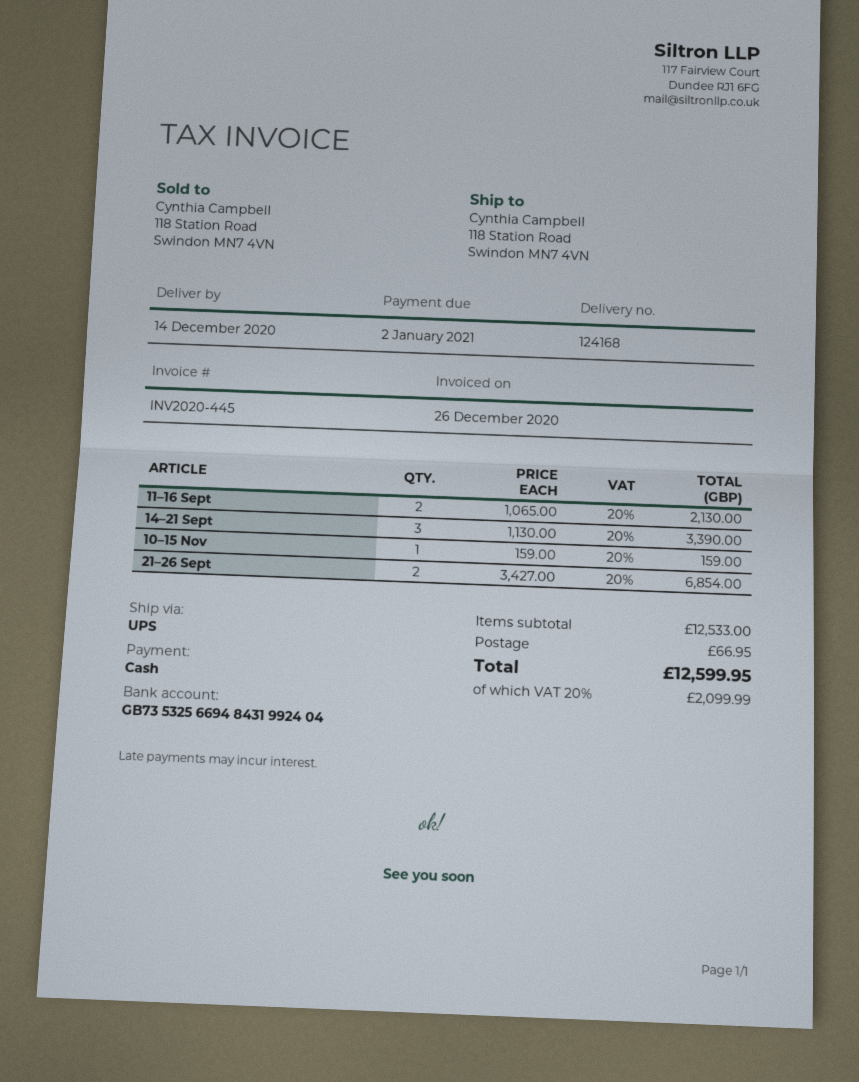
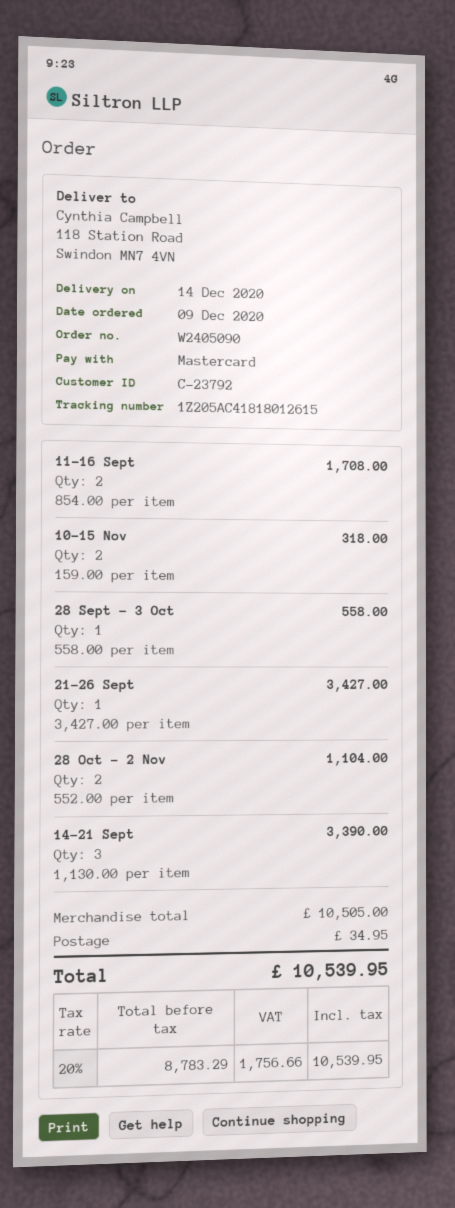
payment method: cash -> Mastercard
11–16 Sept: 2 x 1065.00 = 2130.00 -> 2 x 854.00 = 1708.00
10–15 Nov: 1 x 159.00 = 159.00 -> 2 x 159.00 = 318.00
21–26 Sept: 2 x 3427.00 = 6854.00 -> 1 x 3427.00 = 3427.00
28 Sept – 3 Oct: none -> 1 x 558.00 = 558.00
28 Oct – 2 Nov: none -> 2 x 552.00 = 1104.00
subtotal: 12533.00 -> 10505.00
shipping: 66.95 -> 34.95
tax: 20% = 2099.99 -> 20% = 1756.66
total: 12599.95 -> 10539.95

